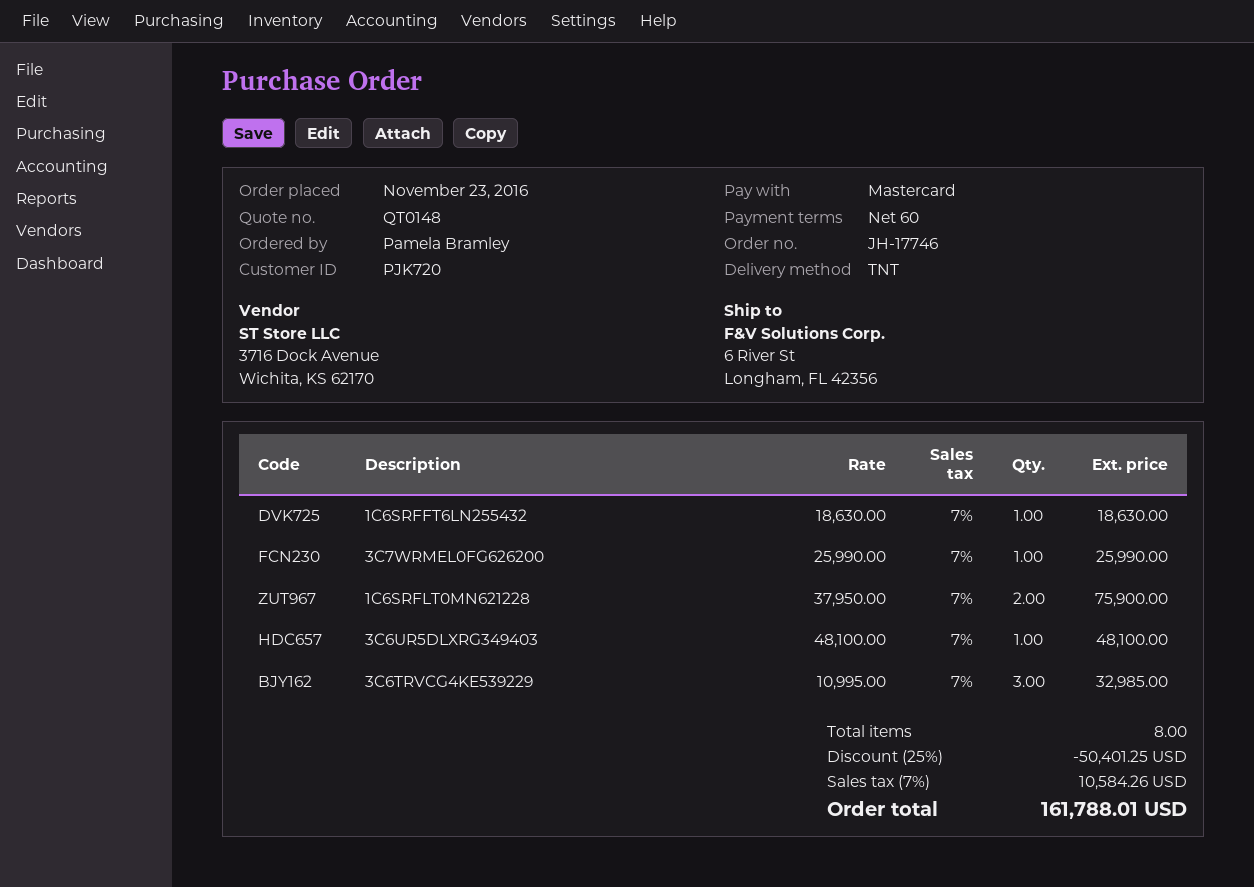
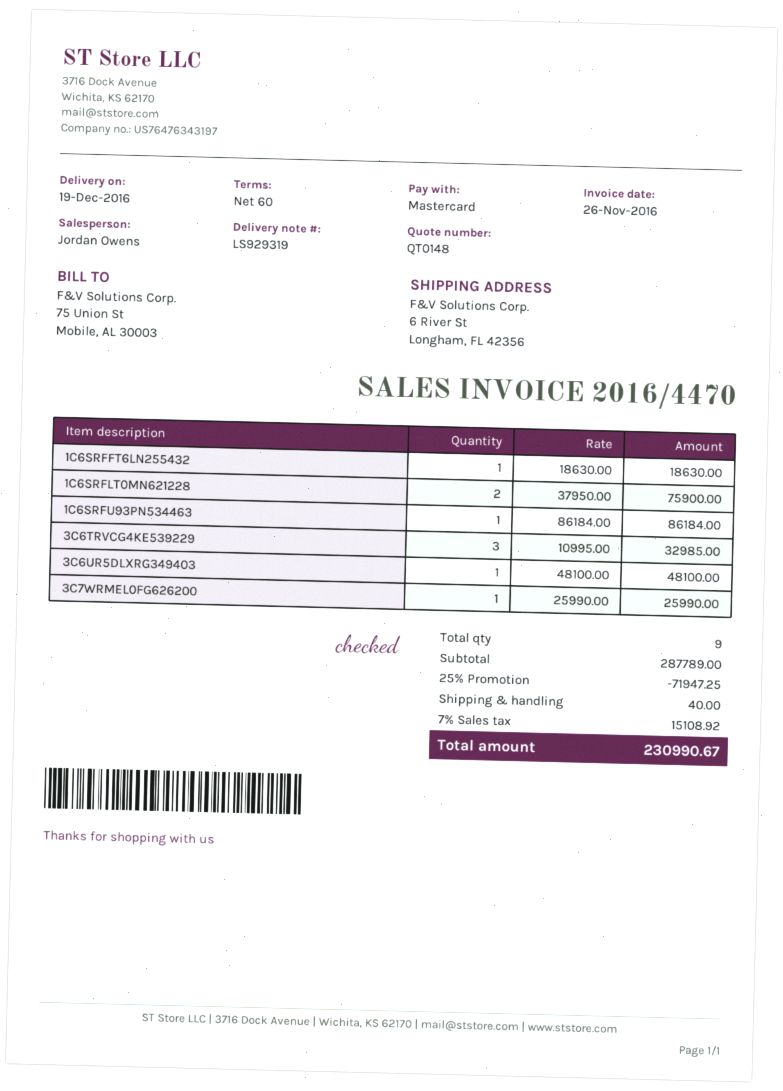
1C6SRFU93PN534463: none -> 1 x 86184.00 = 86184.00
total quantity: 8 -> 9
discount: 25% = 50401.25 -> 25% = 71947.25
shipping: none -> 40.00
tax: 7% = 10584.26 -> 7% = 15108.92
total: 161788.01 -> 230990.67

